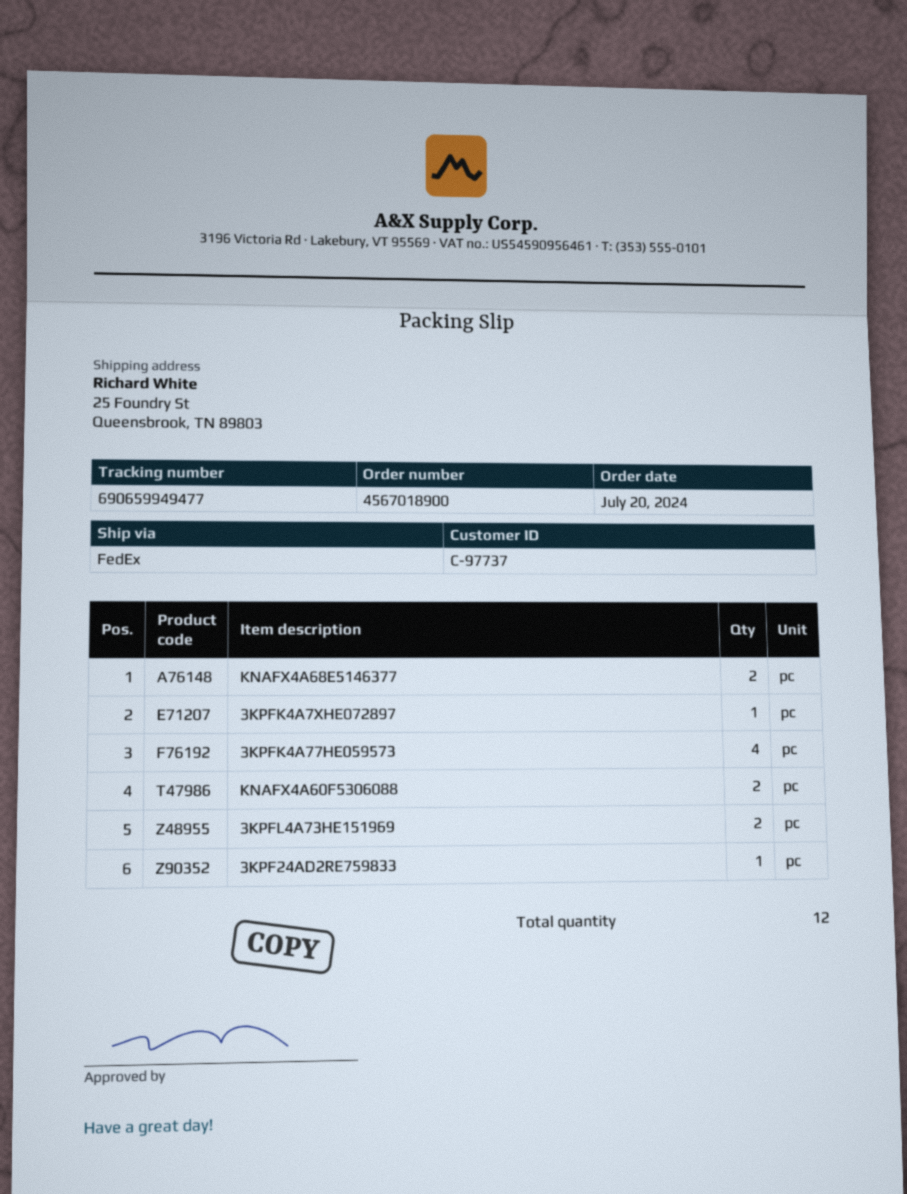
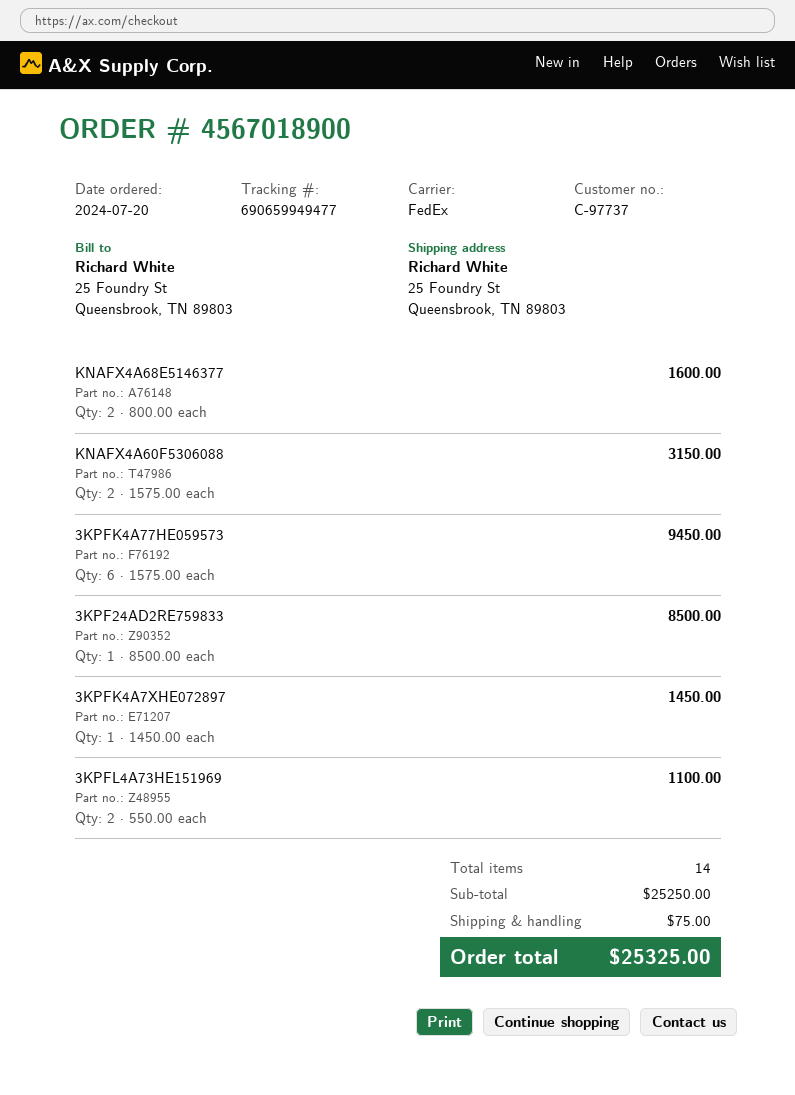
3KPFK4A77HE059573: 4 -> 6
total quantity: 12 -> 14

